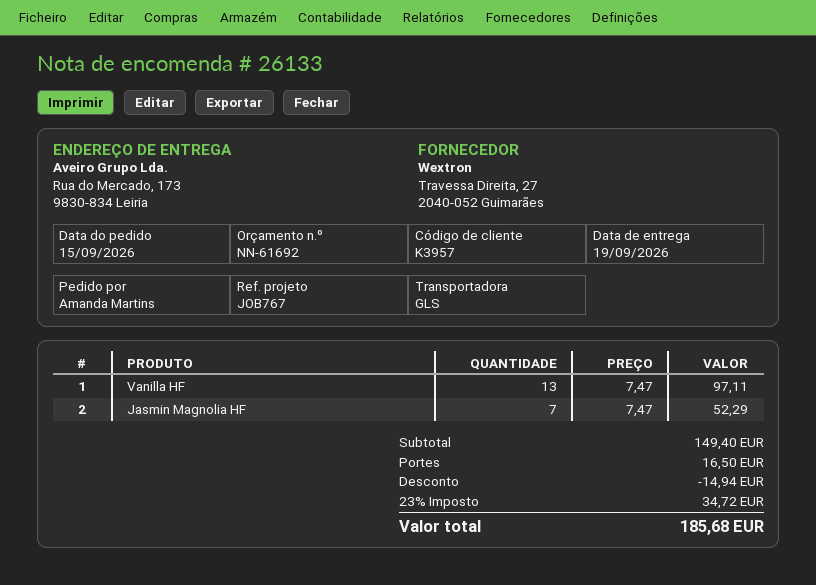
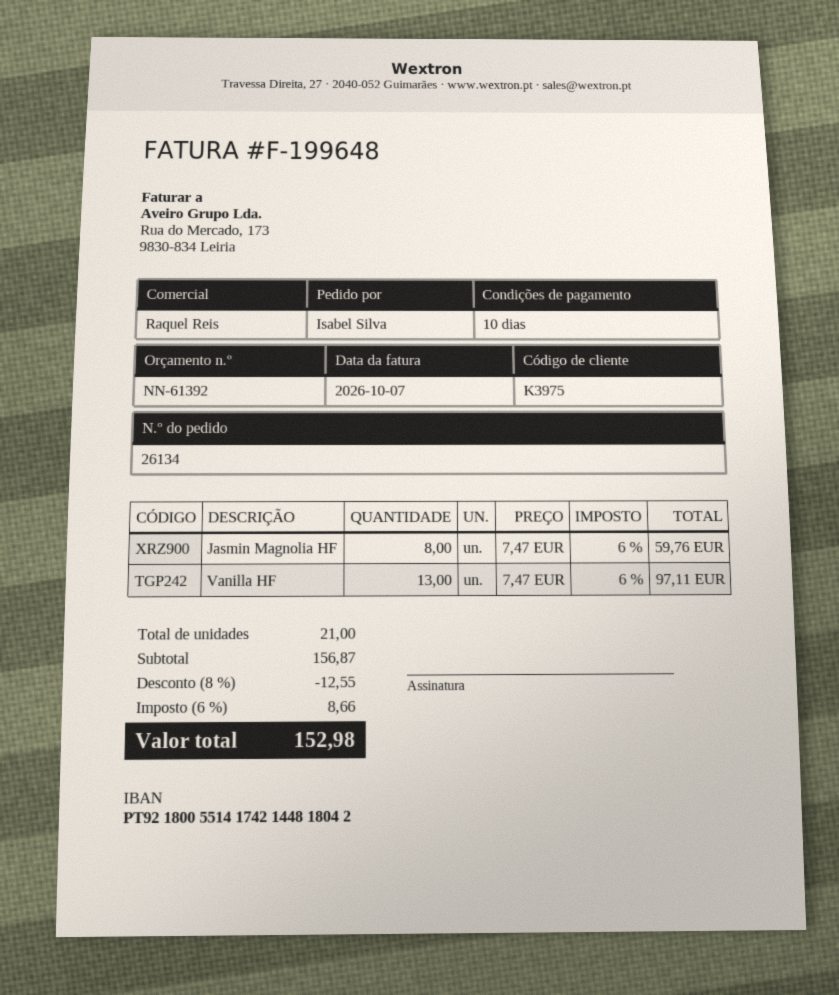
quote number: NN-61692 -> NN-61392
order number: 26133 -> 26134
customer number: K3957 -> K3975
ordered by: Amanda Martins -> Isabel Silva
Jasmin Magnolia HF: 7 x 7.47 = 52.29 -> 8 x 7.47 = 59.76
subtotal: 149.40 -> 156.87
discount: 14.94 -> 12.55
shipping: 16.50 -> none
tax: 23% = 34.72 -> 6% = 8.66
total: 185.68 -> 152.98

